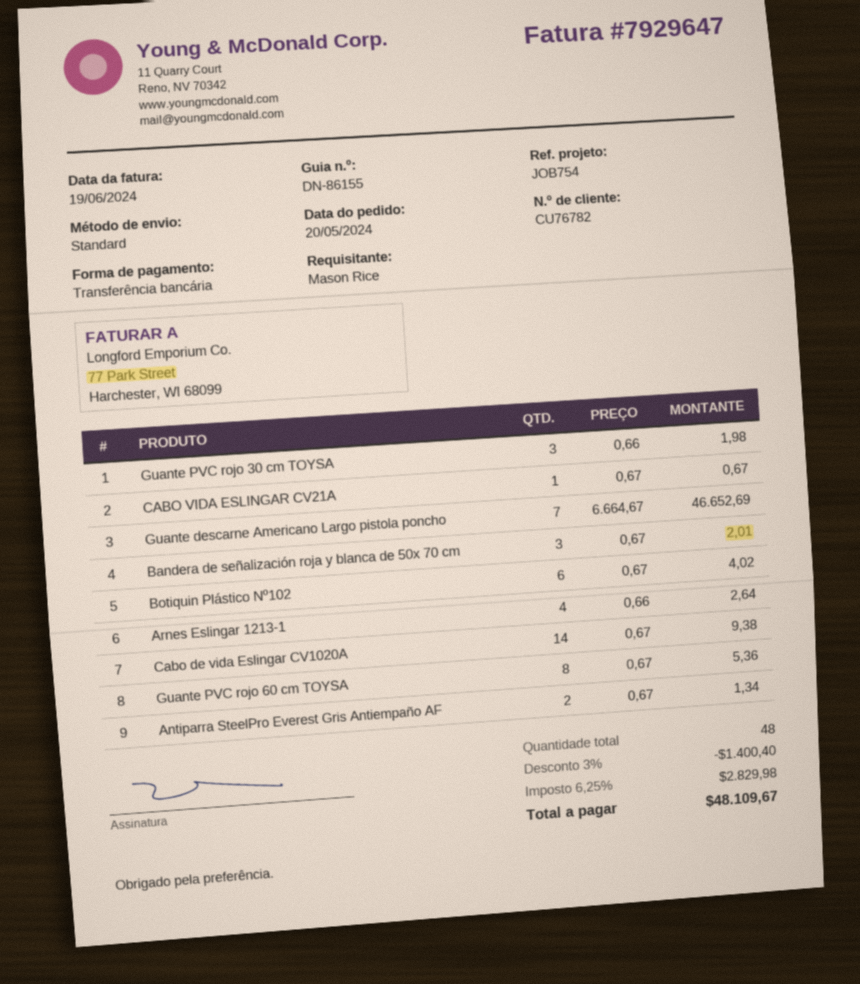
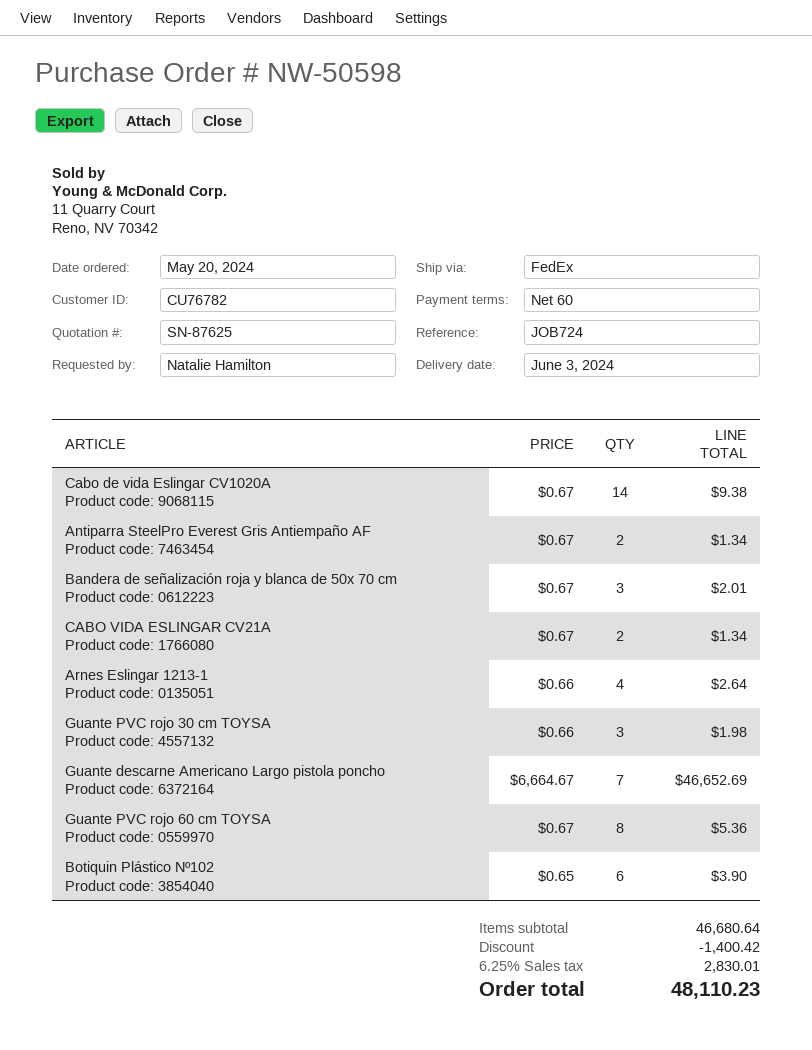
reference: JOB754 -> JOB724
ordered by: Mason Rice -> Natalie Hamilton
shipping method: standard -> FedEx
CABO VIDA ESLINGAR CV21A: 1 x 0.67 = 0.67 -> 2 x 0.67 = 1.34
Botiquin Plástico Nº102: 6 x 0.67 = 4.02 -> 6 x 0.65 = 3.90
discount: 1400.40 -> 1400.42
tax: 6.25% = 2829.98 -> 6.25% = 2830.01
total: 48109.67 -> 48110.23

